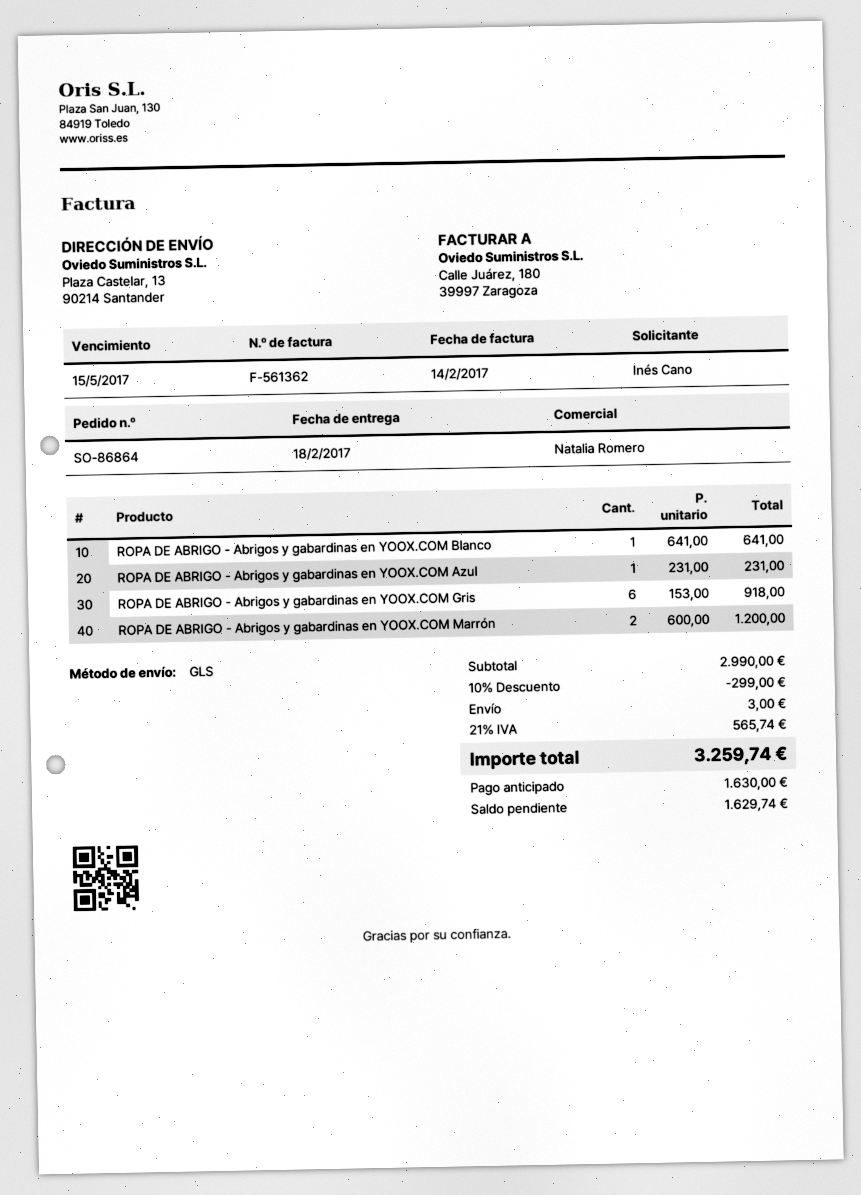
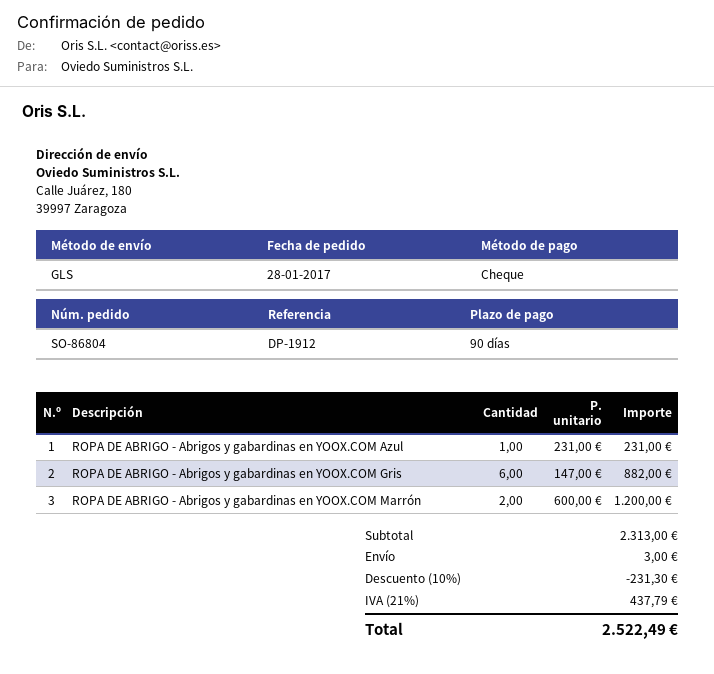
order number: SO-86864 -> SO-86804
ship to: Plaza Castelar, 13, 90214 Santander -> Calle Juárez, 180, 39997 Zaragoza
ROPA DE ABRIGO - Abrigos y gabardinas en YOOX.COM Blanco: 1 x 641.00 = 641.00 -> none
ROPA DE ABRIGO - Abrigos y gabardinas en YOOX.COM Gris: 6 x 153.00 = 918.00 -> 6 x 147.00 = 882.00
subtotal: 2990.00 -> 2313.00
discount: 10% = 299.00 -> 10% = 231.30
tax: 21% = 565.74 -> 21% = 437.79
total: 3259.74 -> 2522.49

